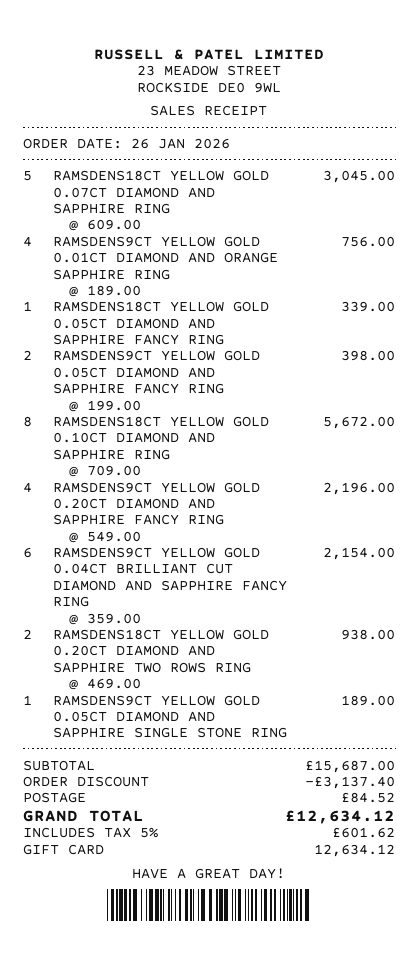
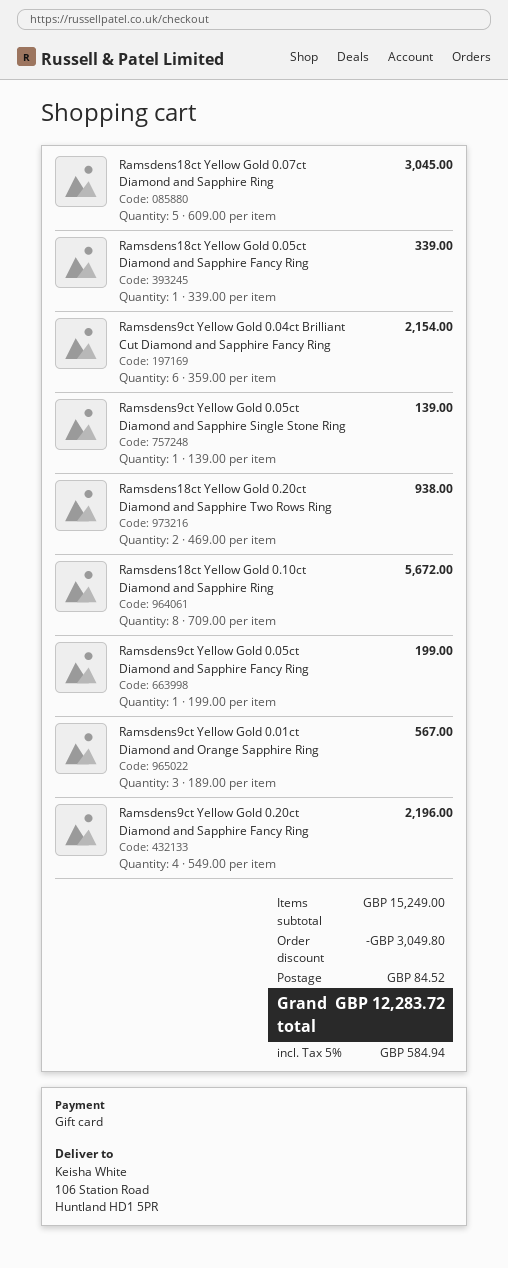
RAMSDENS9CT YELLOW GOLD 0.01CT DIAMOND AND ORANGE SAPPHIRE RING: 4 x 189.00 = 756.00 -> 3 x 189.00 = 567.00
RAMSDENS9CT YELLOW GOLD 0.05CT DIAMOND AND SAPPHIRE FANCY RING: 2 x 199.00 = 398.00 -> 1 x 199.00 = 199.00
RAMSDENS9CT YELLOW GOLD 0.05CT DIAMOND AND SAPPHIRE SINGLE STONE RING: 1 x 189.00 = 189.00 -> 1 x 139.00 = 139.00
subtotal: 15687.00 -> 15249.00
discount: 3137.40 -> 3049.80
tax: 5% = 601.62 -> 5% = 584.94
total: 12634.12 -> 12283.72

